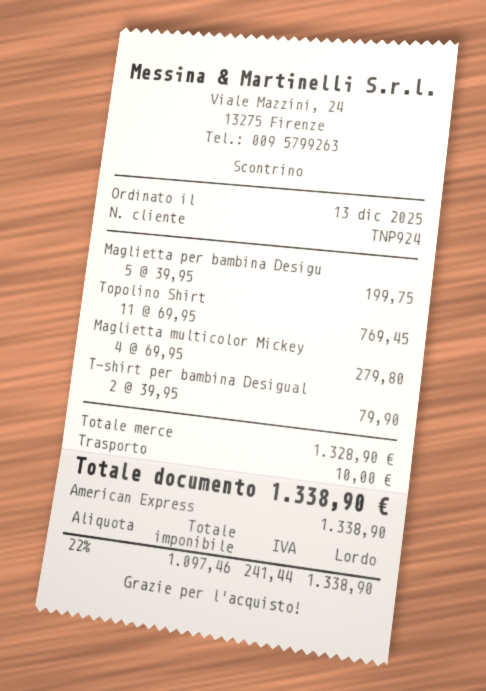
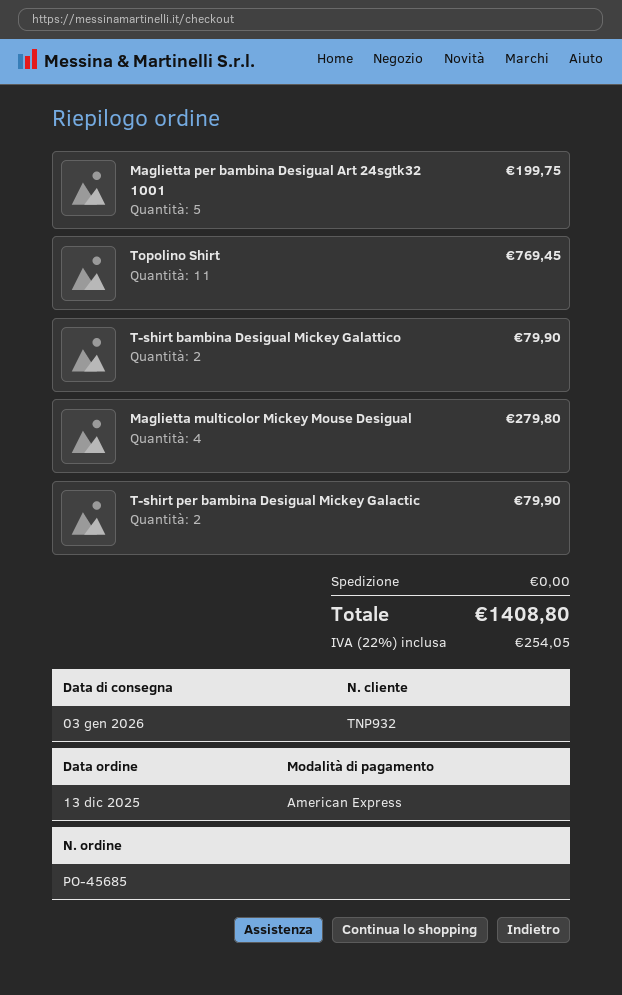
customer number: TNP924 -> TNP932
T-shirt bambina Desigual Mickey Galattico: none -> 2 for 79.90
shipping: 10.00 -> 0.00
tax: 22% = 241.44 -> 22% = 254.05
total: 1338.90 -> 1408.80

